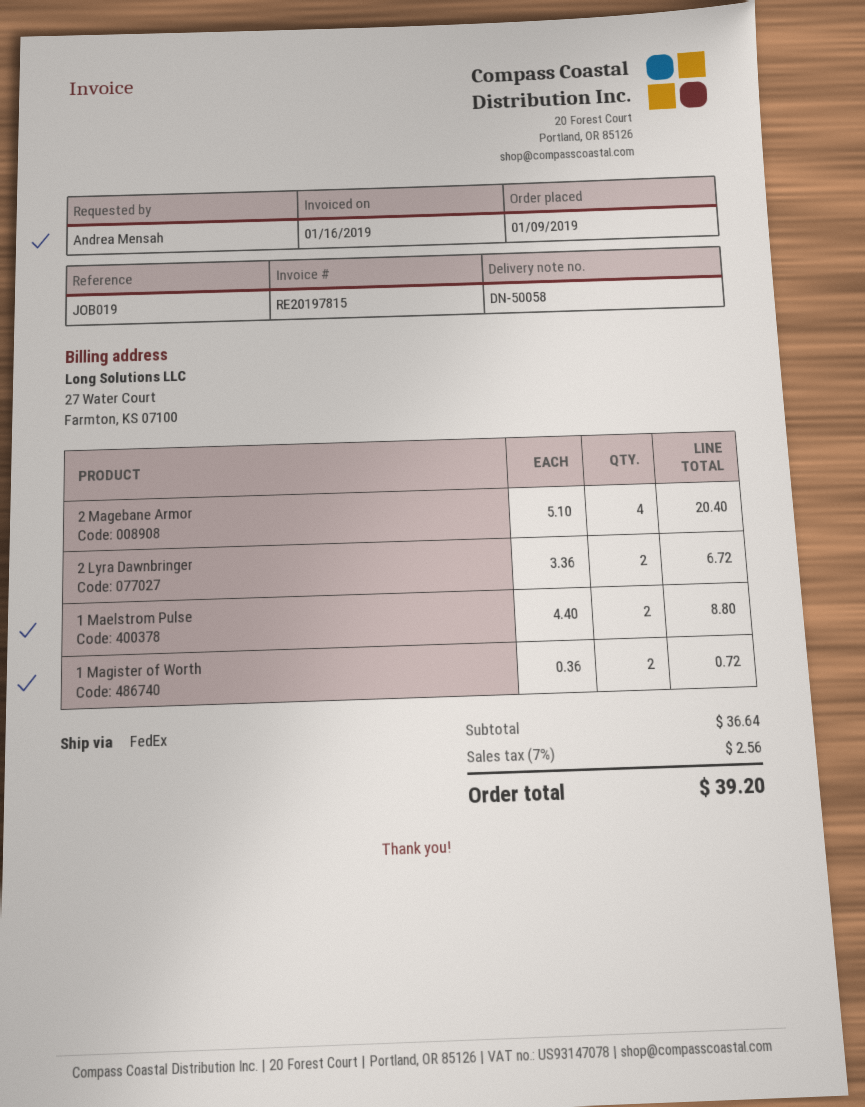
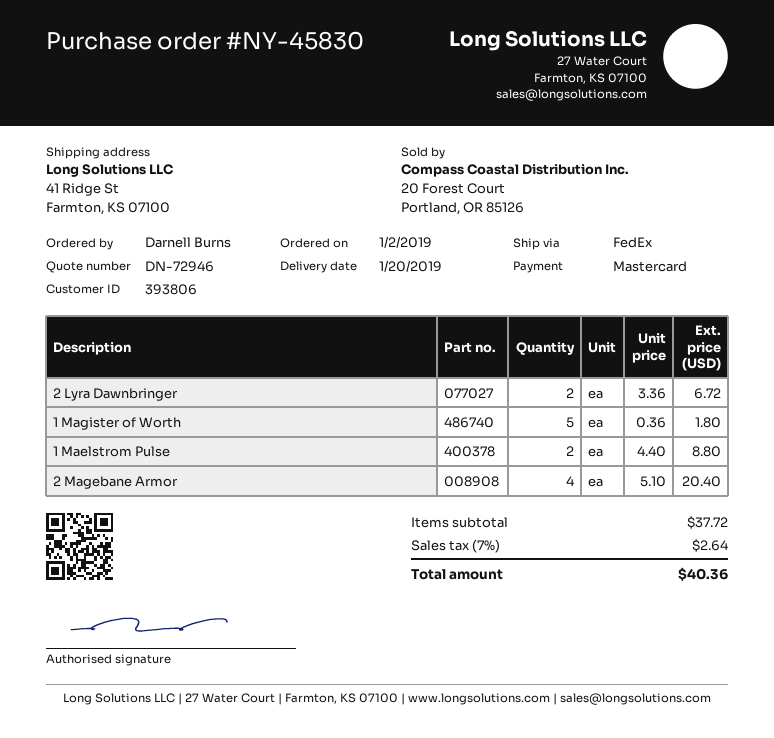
order date: 2019-01-09 -> 2019-01-02
ordered by: Andrea Mensah -> Darnell Burns
1 Magister of Worth: 2 x 0.36 = 0.72 -> 5 x 0.36 = 1.80
subtotal: 36.64 -> 37.72
tax: 7% = 2.56 -> 7% = 2.64
total: 39.20 -> 40.36

